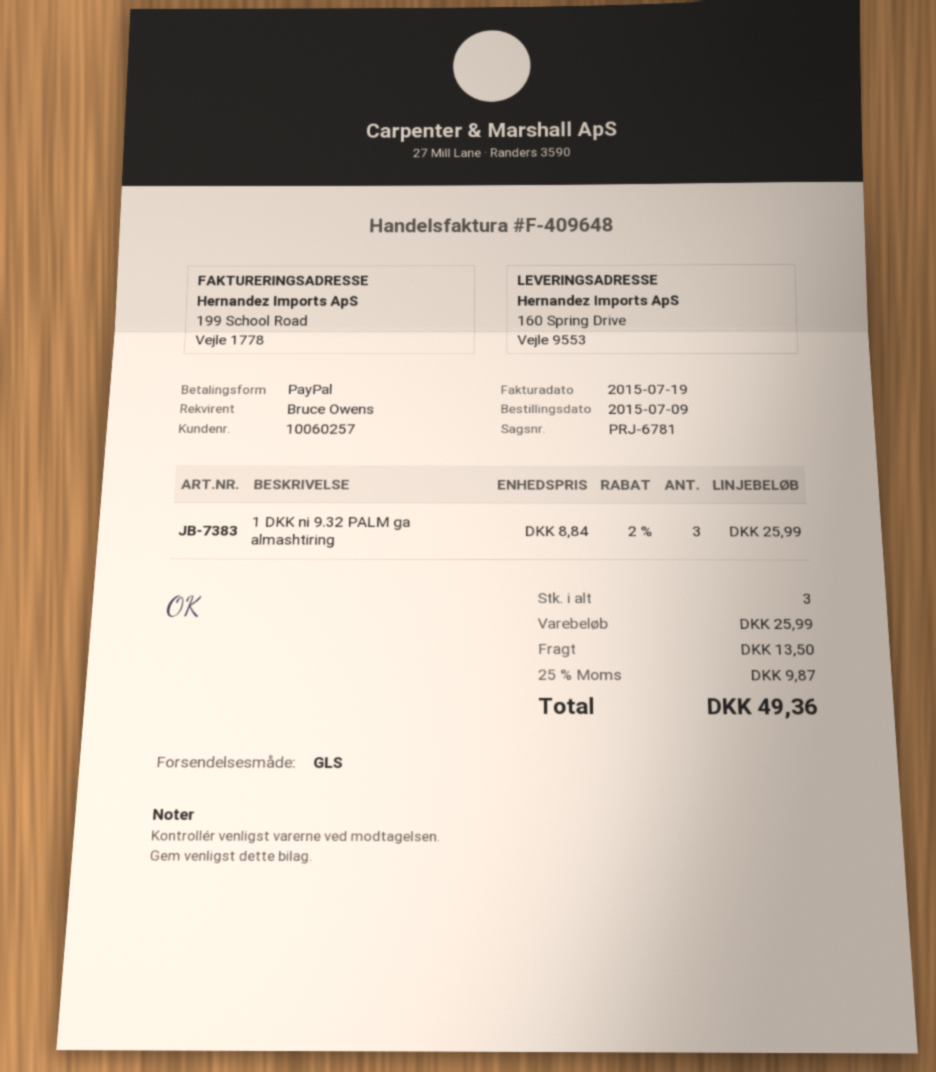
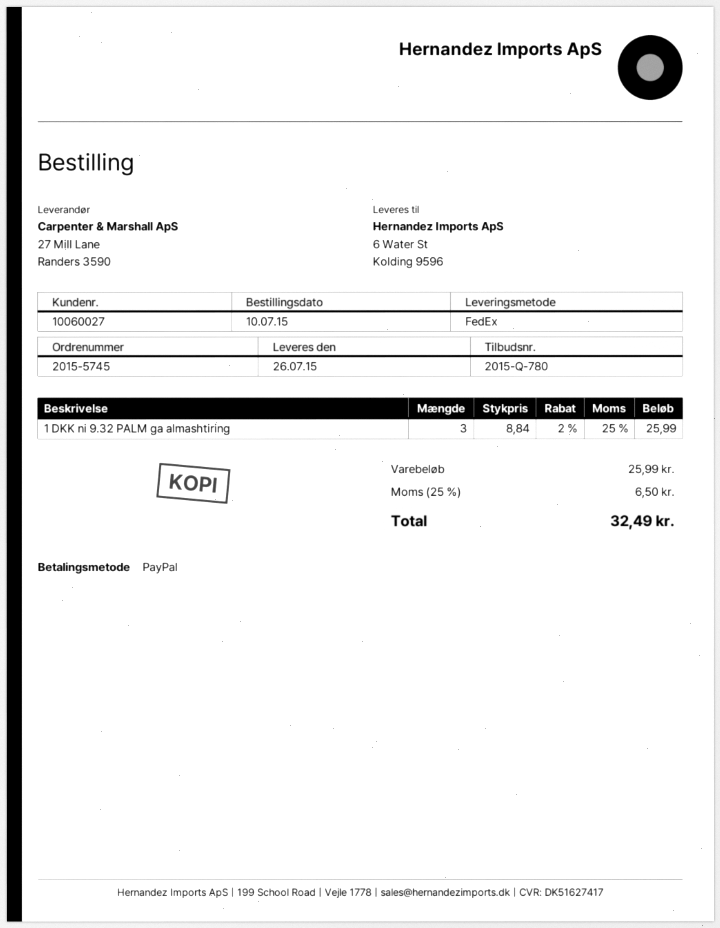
order date: 2015-07-09 -> 2015-07-10
customer number: 10060257 -> 10060027
shipping method: GLS -> FedEx
ship to: 160 Spring Drive, Vejle 9553 -> 6 Water St, Kolding 9596
shipping: 13.50 -> none
tax: 25% = 9.87 -> 25% = 6.50
total: 49.36 -> 32.49

